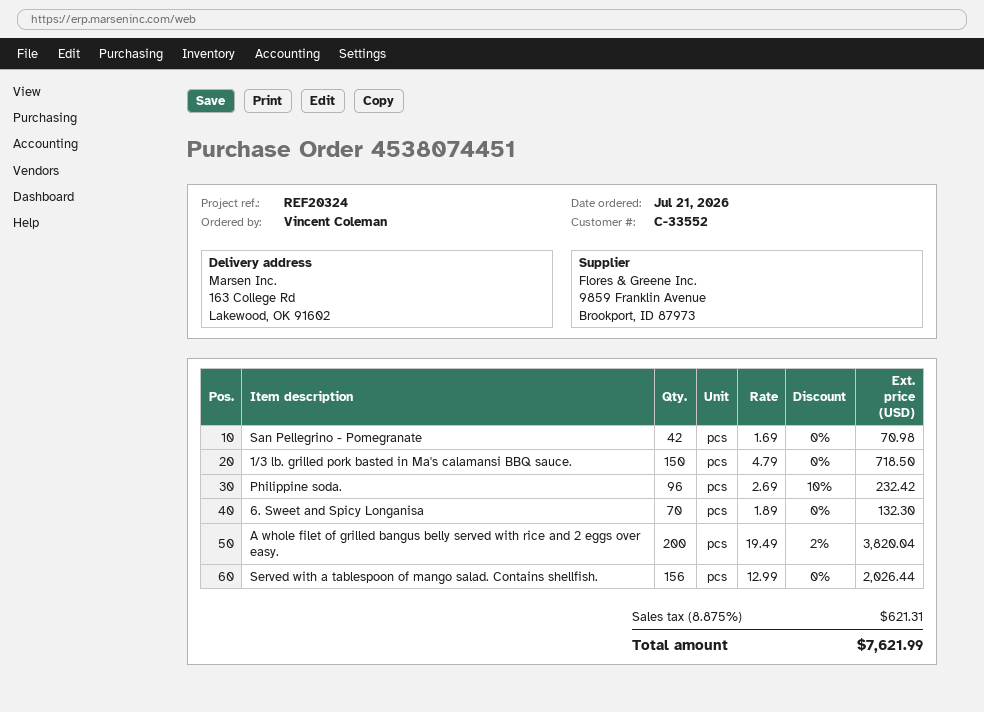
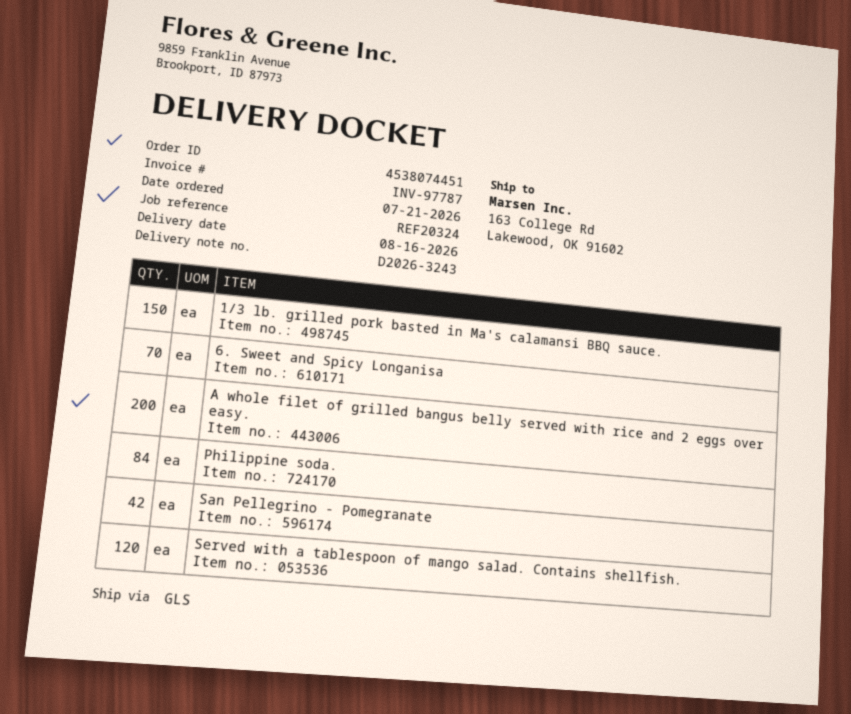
Philippine soda.: 96 -> 84
Served with a tablespoon of mango salad. Contains shellfish.: 156 -> 120

